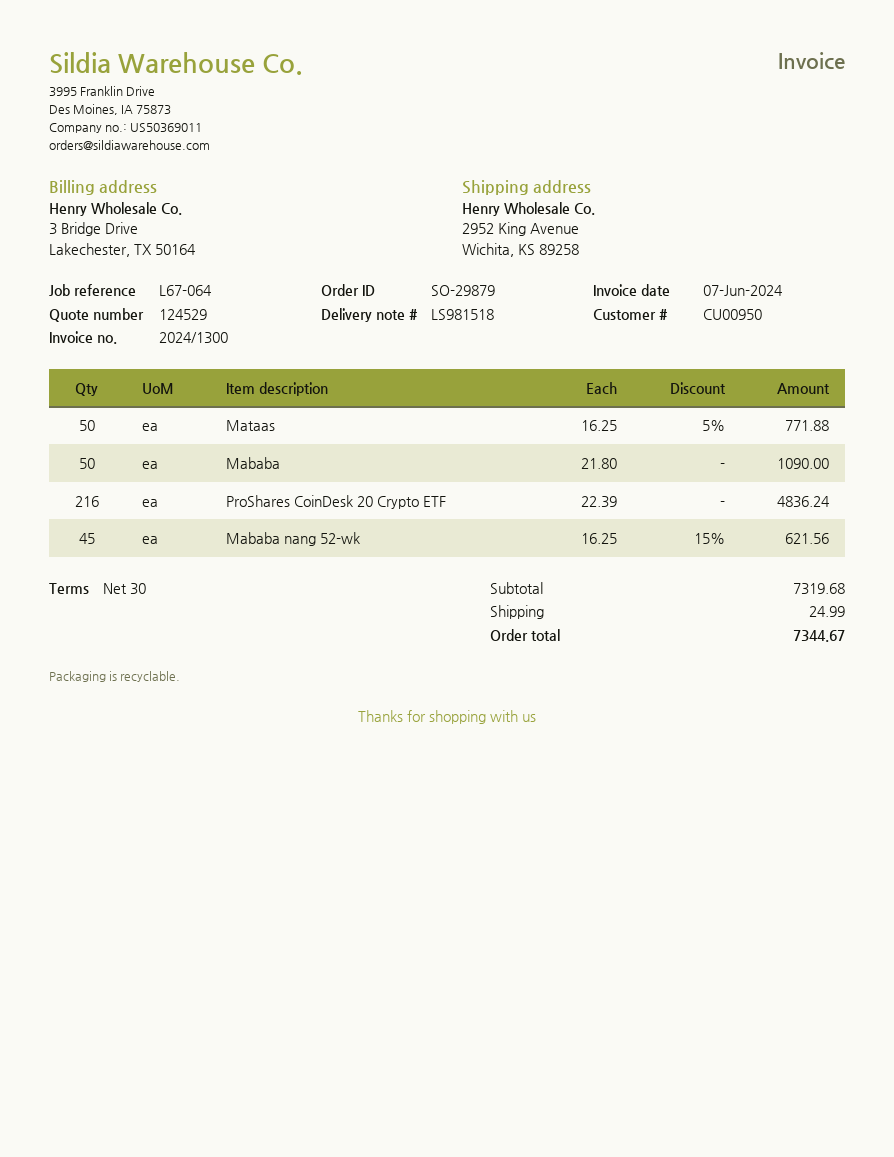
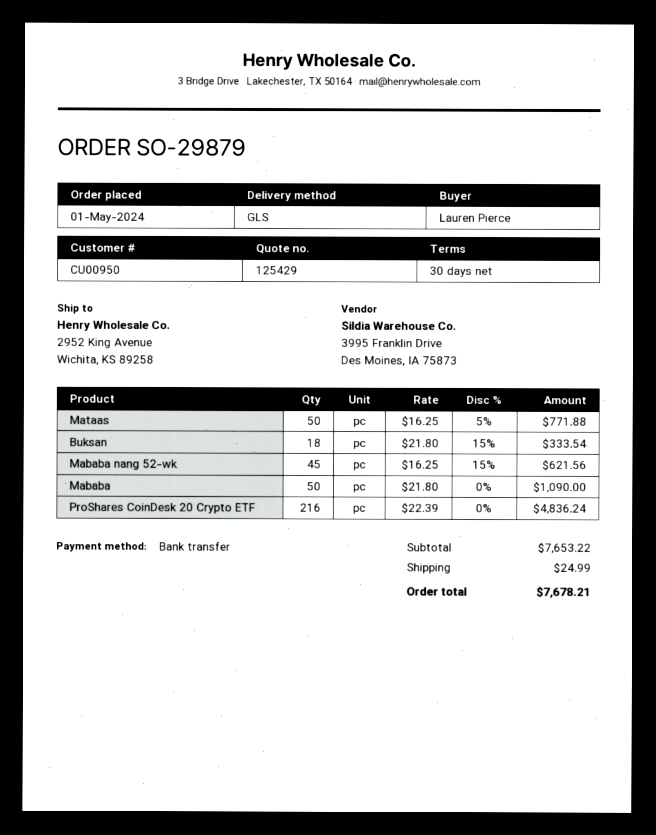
quote number: 124529 -> 125429
Buksan: none -> 18 x 21.80 - 15% = 333.54
subtotal: 7319.68 -> 7653.22
total: 7344.67 -> 7678.21

